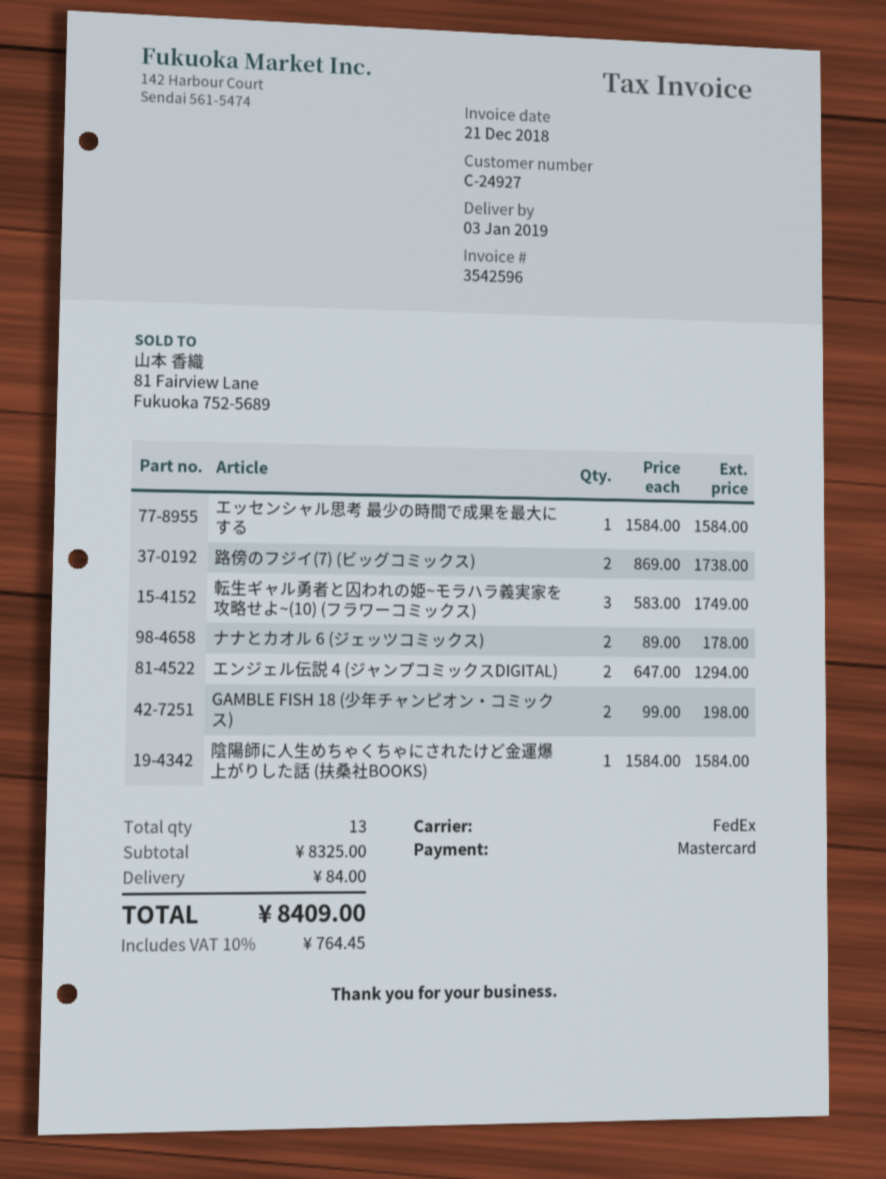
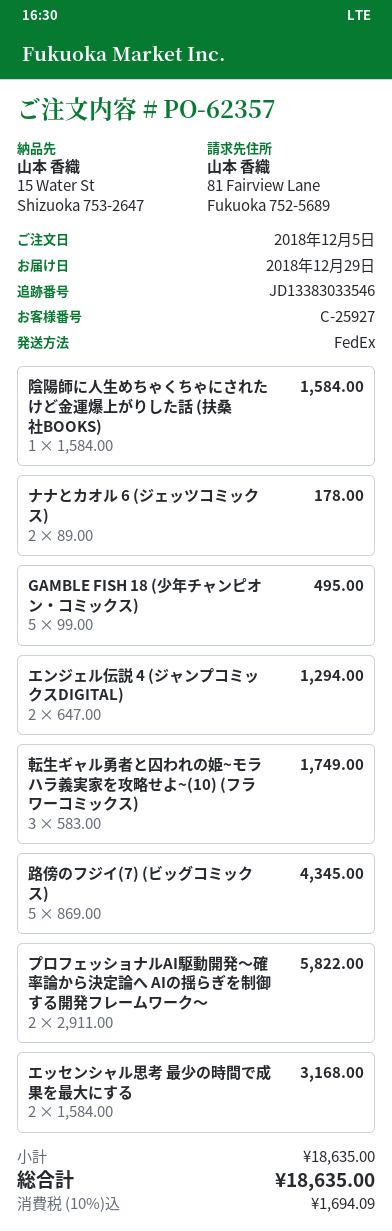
delivery date: 2019-01-03 -> 2018-12-29
customer number: C-24927 -> C-25927
エッセンシャル思考 最少の時間で成果を最大にする: 1 x 1584.00 = 1584.00 -> 2 x 1584.00 = 3168.00
路傍のフジイ(7) (ビッグコミックス): 2 x 869.00 = 1738.00 -> 5 x 869.00 = 4345.00
GAMBLE FISH 18 (少年チャンピオン・コミックス): 2 x 99.00 = 198.00 -> 5 x 99.00 = 495.00
プロフェッショナルAI駆動開発〜確率論から決定論へ AIの揺らぎを制御する開発フレームワーク〜: none -> 2 x 2911.00 = 5822.00
subtotal: 8325.00 -> 18635.00
shipping: 84.00 -> none
tax: 10% = 764.45 -> 10% = 1694.09
total: 8409.00 -> 18635.00

